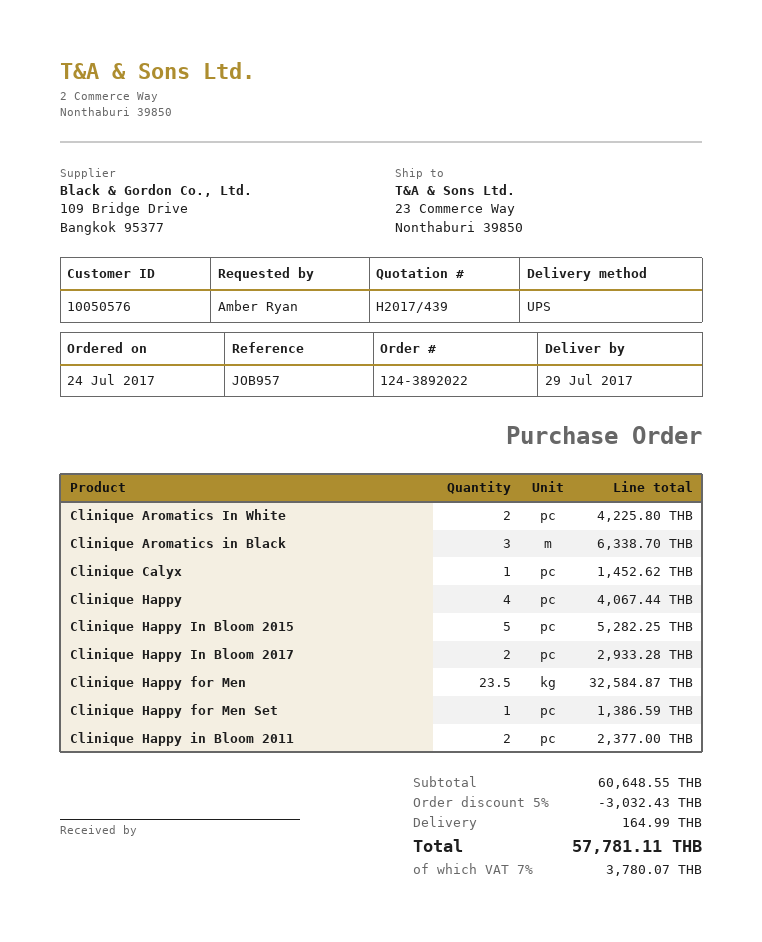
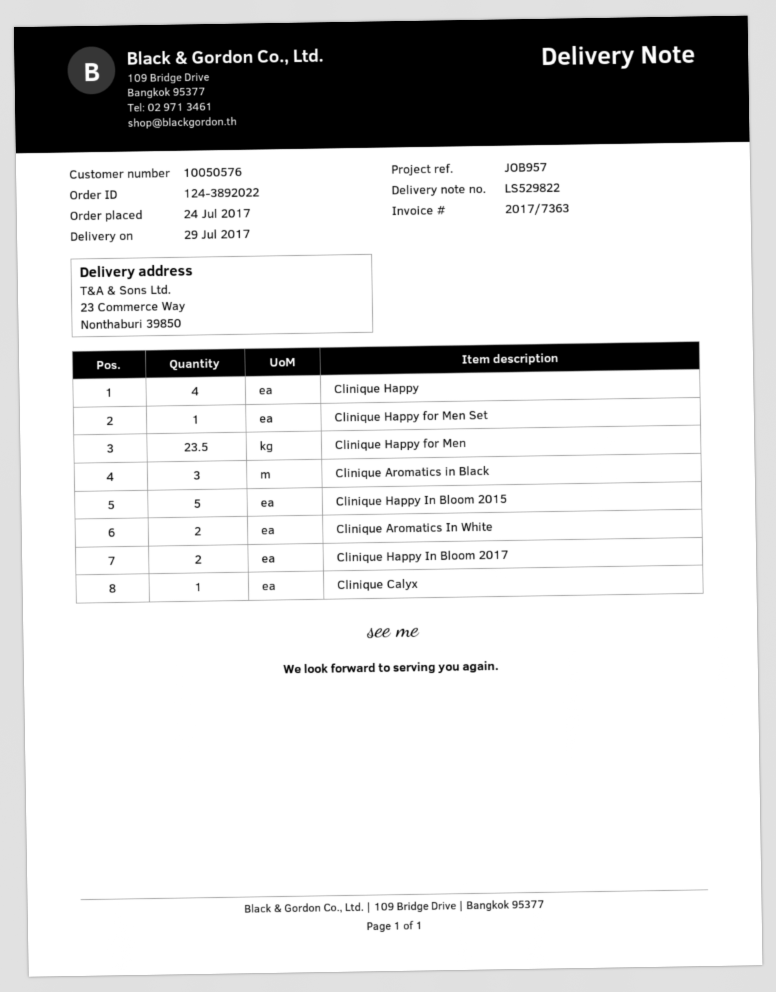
Clinique Happy in Bloom 2011: 2 -> none

